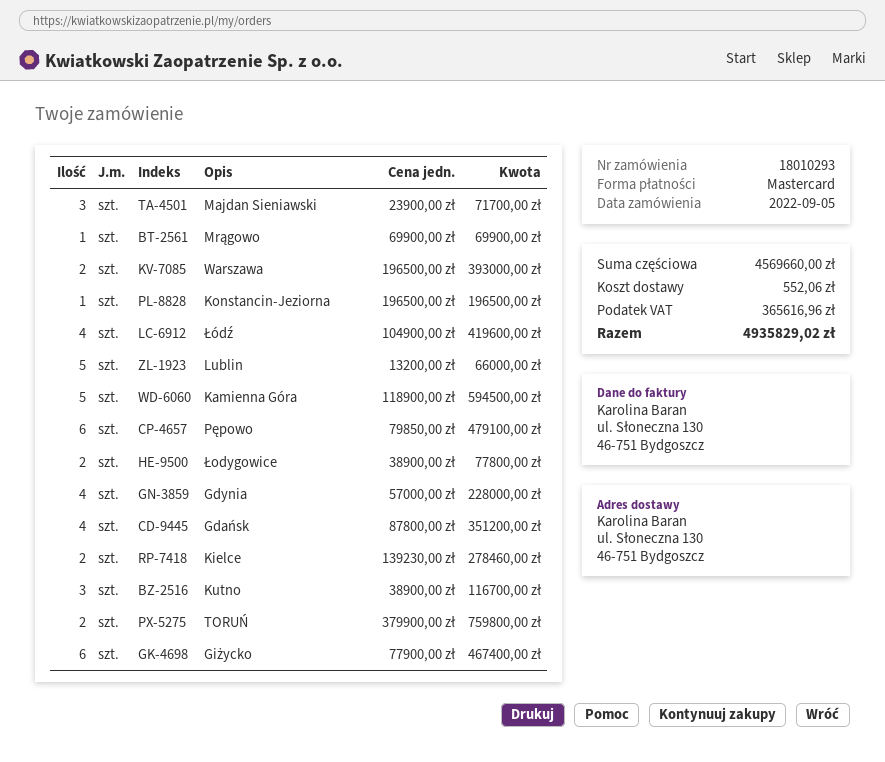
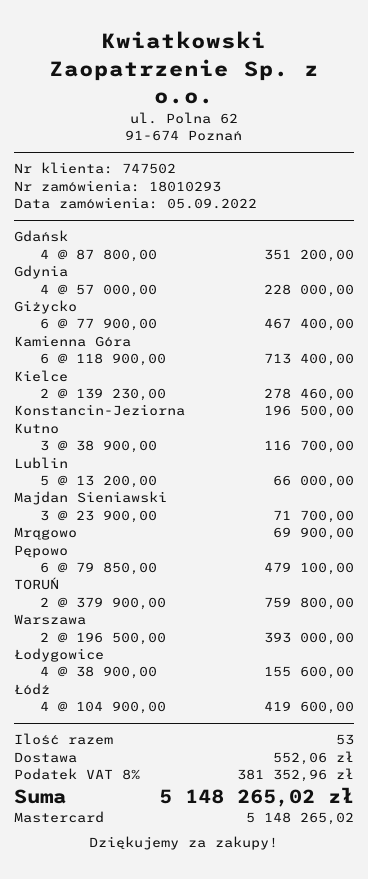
Kamienna Góra: 5 x 118900.00 = 594500.00 -> 6 x 118900.00 = 713400.00
Łodygowice: 2 x 38900.00 = 77800.00 -> 4 x 38900.00 = 155600.00
tax: 365616.96 -> 381352.96
total: 4935829.02 -> 5148265.02

